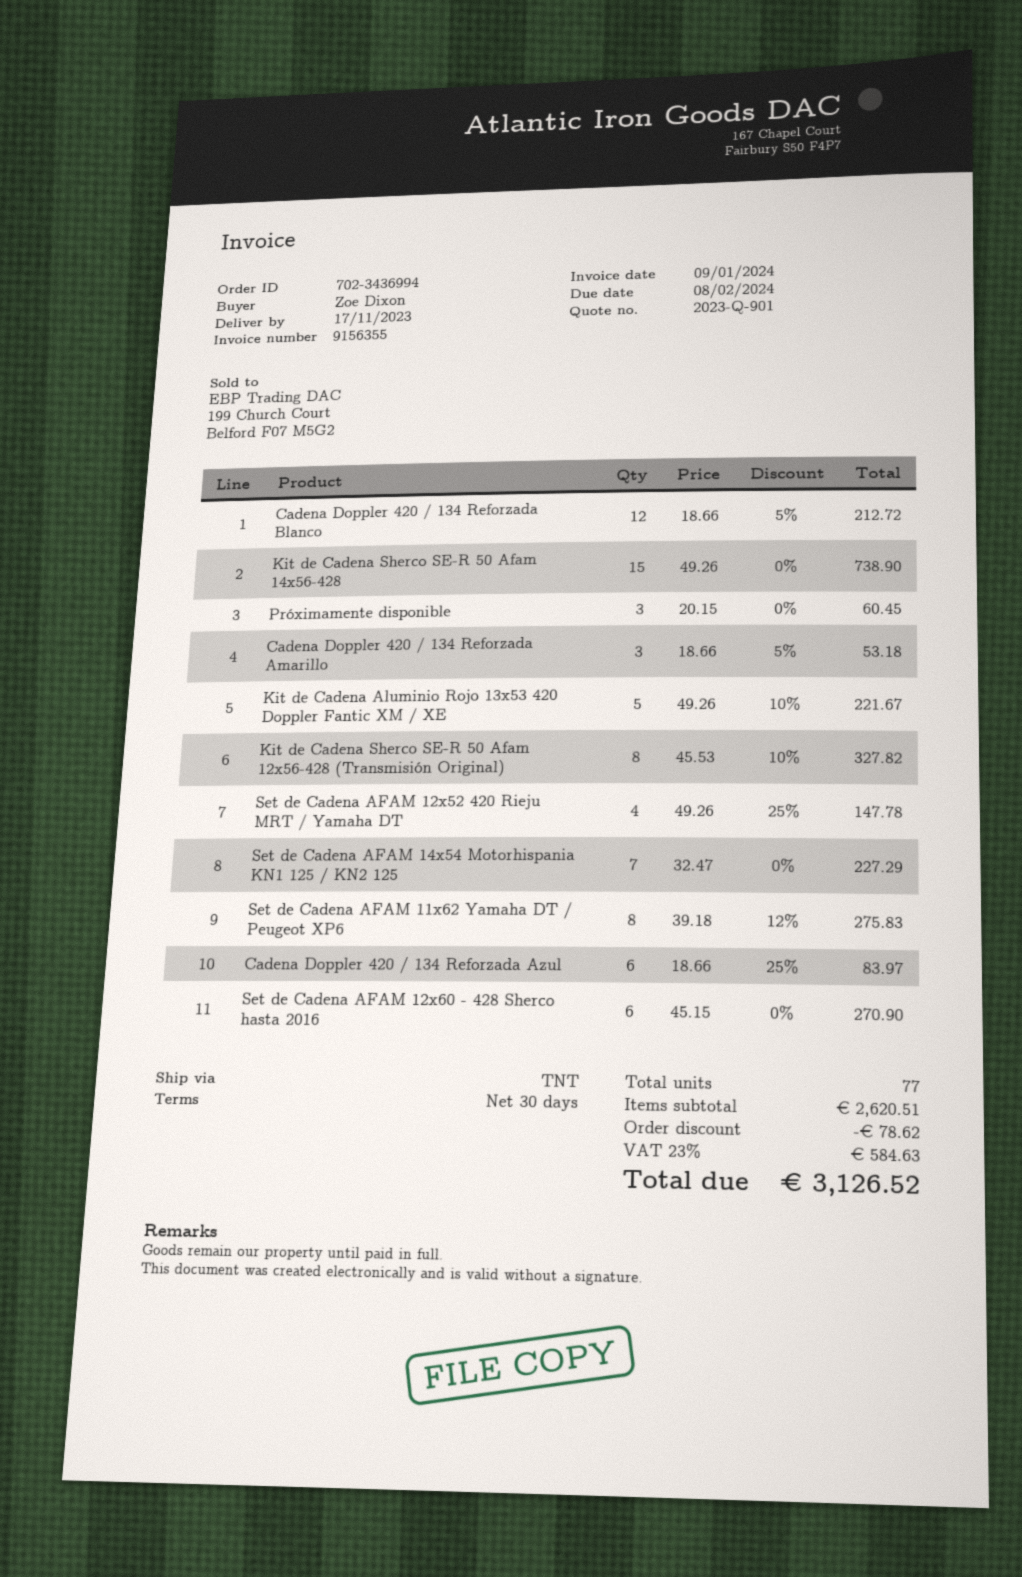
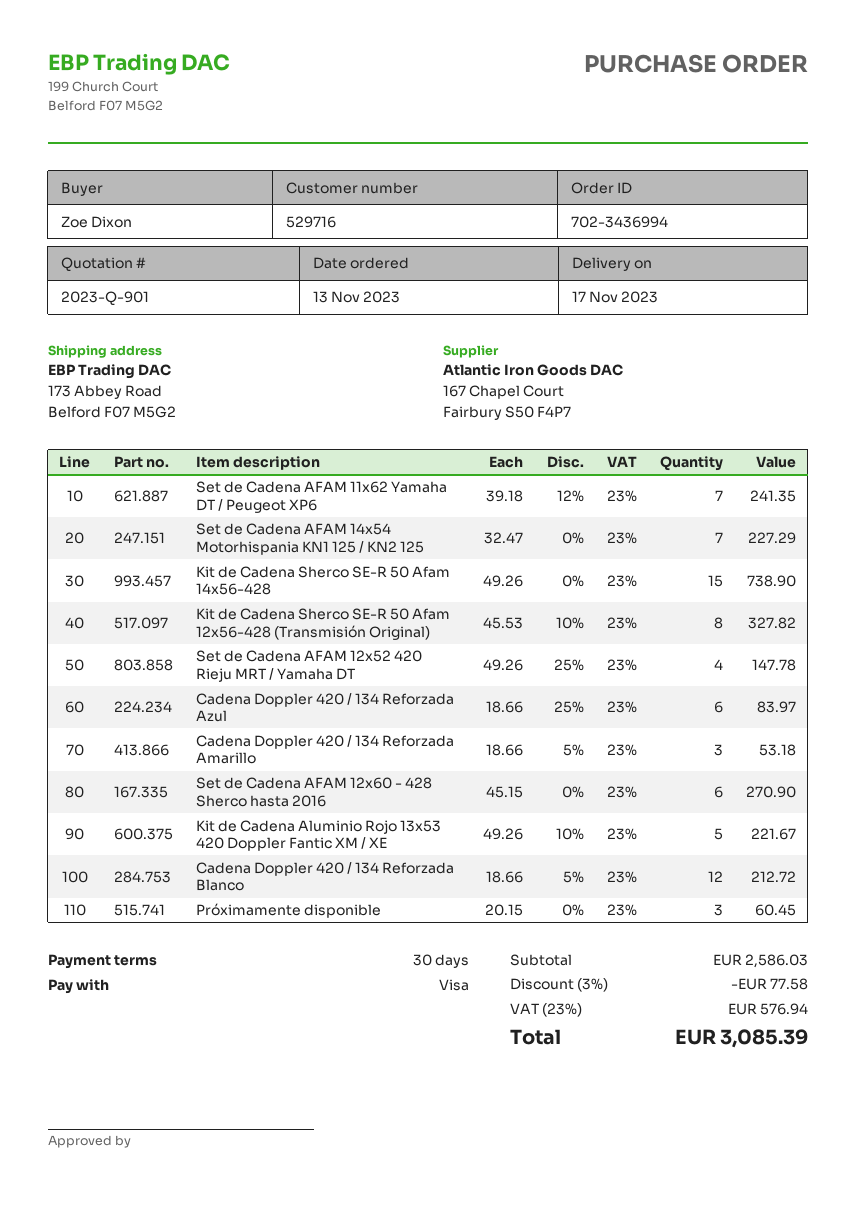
Set de Cadena AFAM 11x62 Yamaha DT / Peugeot XP6: 8 x 39.18 - 12% = 275.83 -> 7 x 39.18 - 12% = 241.35
subtotal: 2620.51 -> 2586.03
discount: 78.62 -> 77.58
tax: 23% = 584.63 -> 23% = 576.94
total: 3126.52 -> 3085.39

